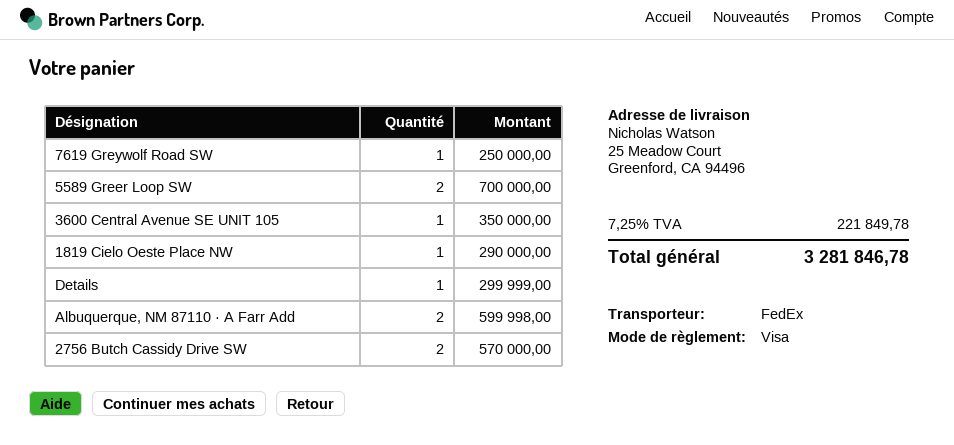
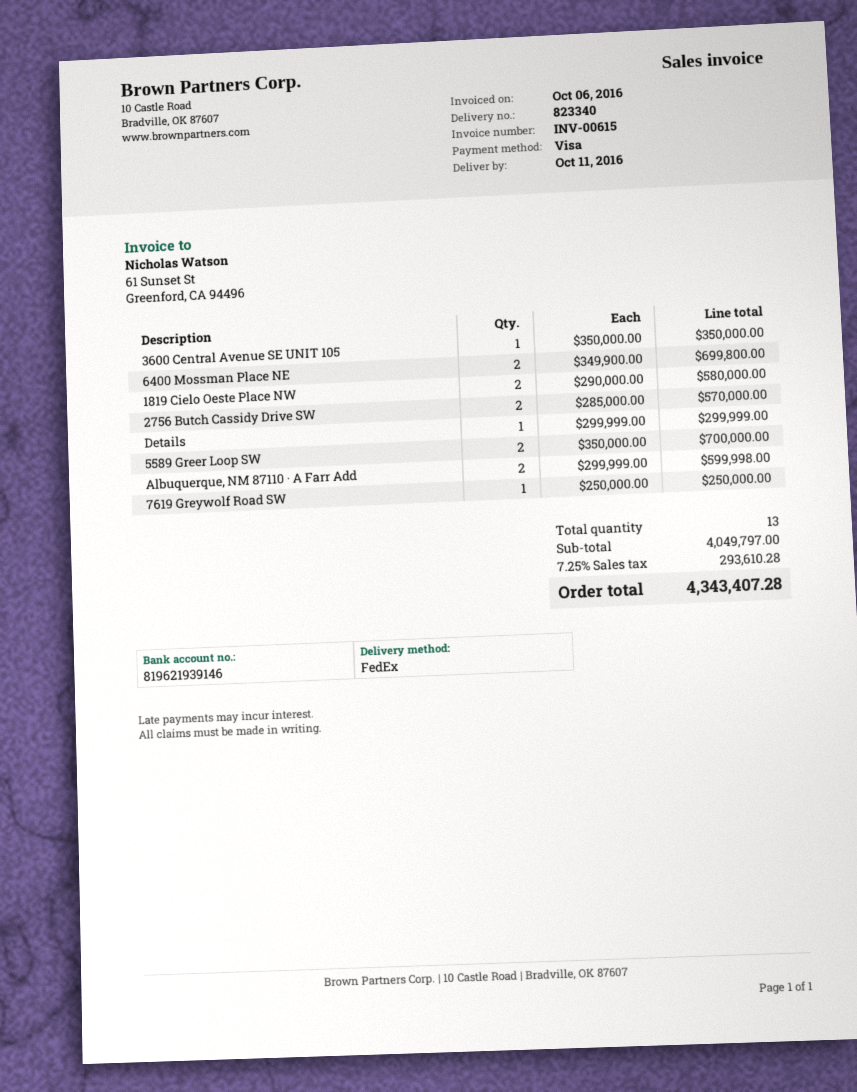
1819 Cielo Oeste Place NW: 1 for 290000.00 -> 2 for 580000.00
6400 Mossman Place NE: none -> 2 for 699800.00
tax: 7.25% = 221849.78 -> 7.25% = 293610.28
total: 3281846.78 -> 4343407.28

